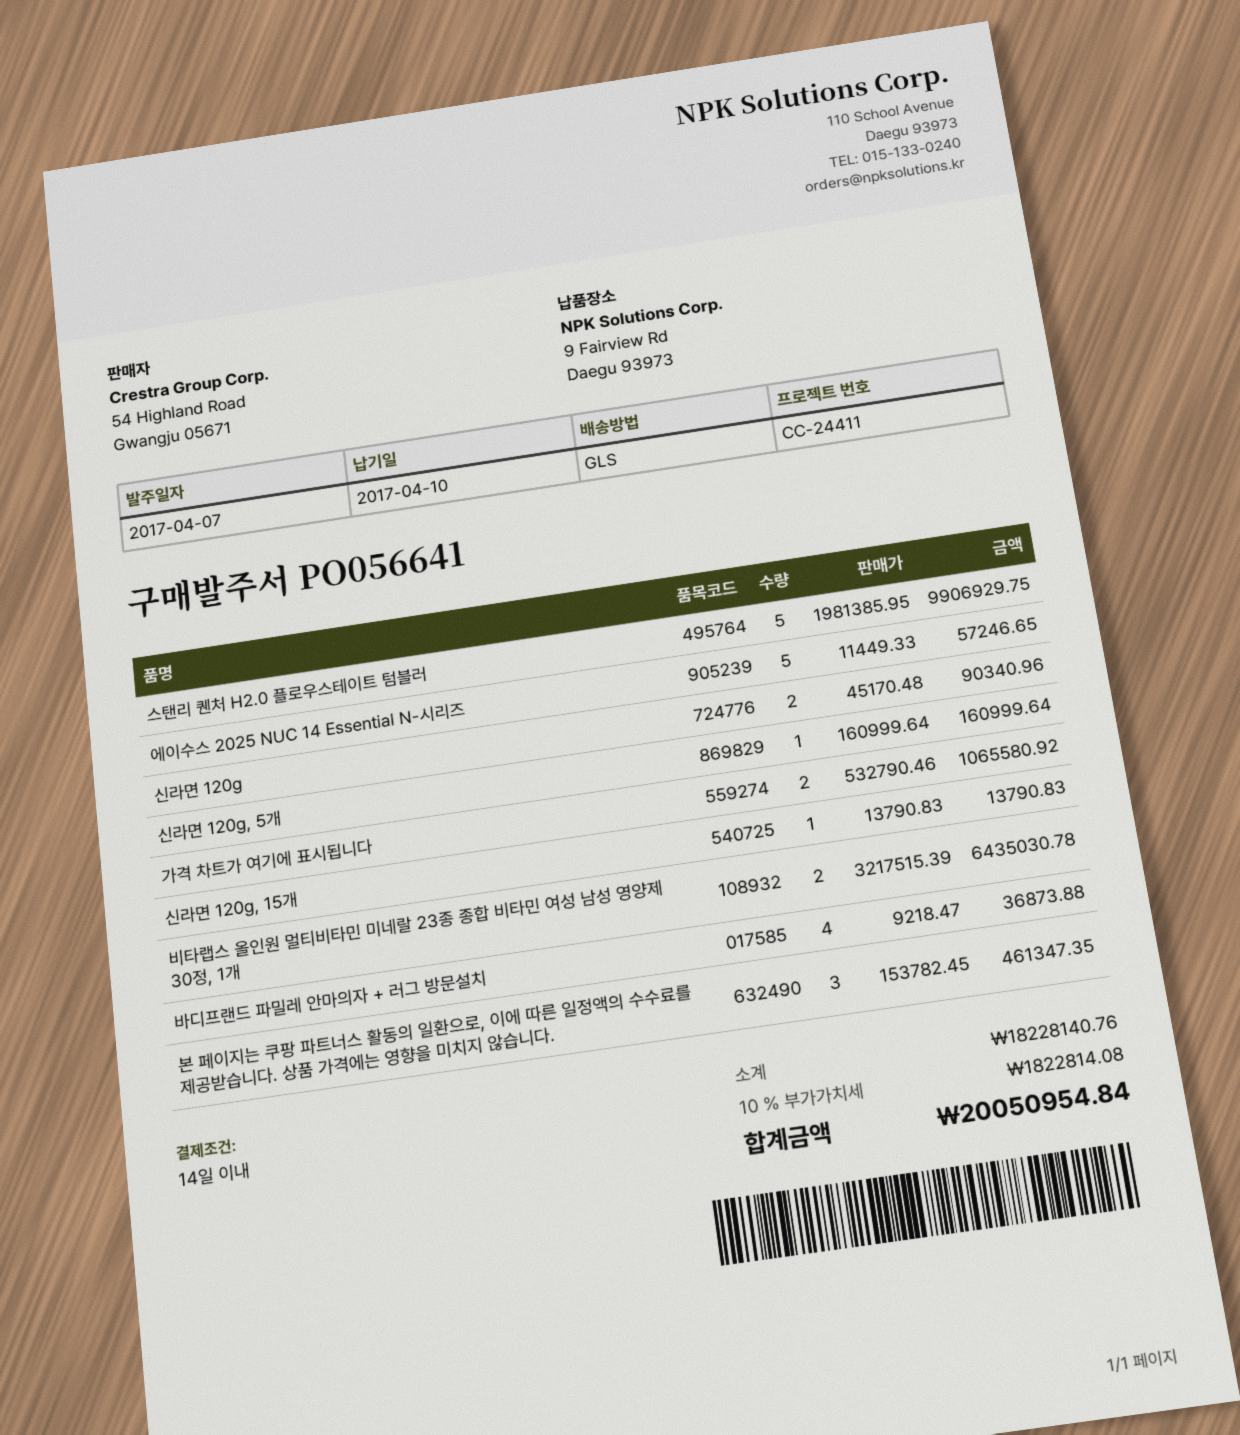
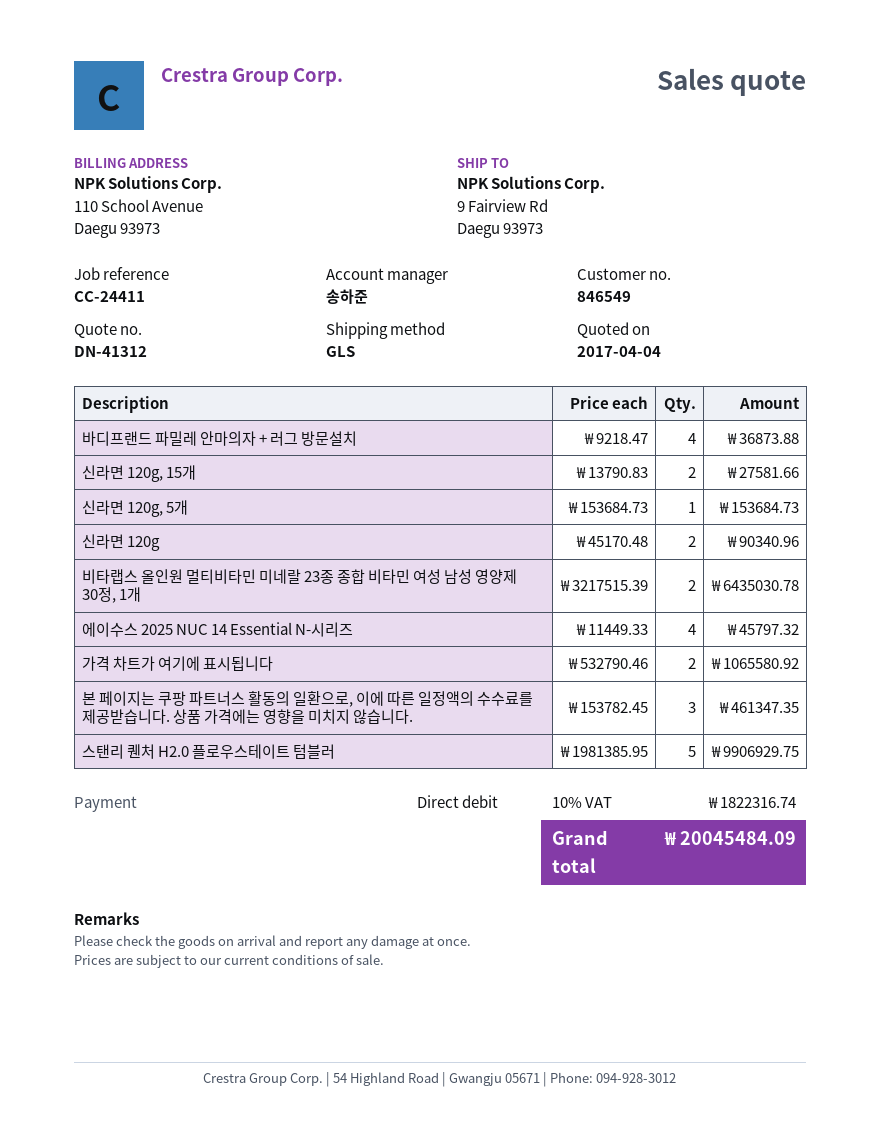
에이수스 2025 NUC 14 Essential N-시리즈: 5 x 11449.33 = 57246.65 -> 4 x 11449.33 = 45797.32
신라면 120g, 5개: 1 x 160999.64 = 160999.64 -> 1 x 153684.73 = 153684.73
신라면 120g, 15개: 1 x 13790.83 = 13790.83 -> 2 x 13790.83 = 27581.66
tax: 10% = 1822814.08 -> 10% = 1822316.74
total: 20050954.84 -> 20045484.09

